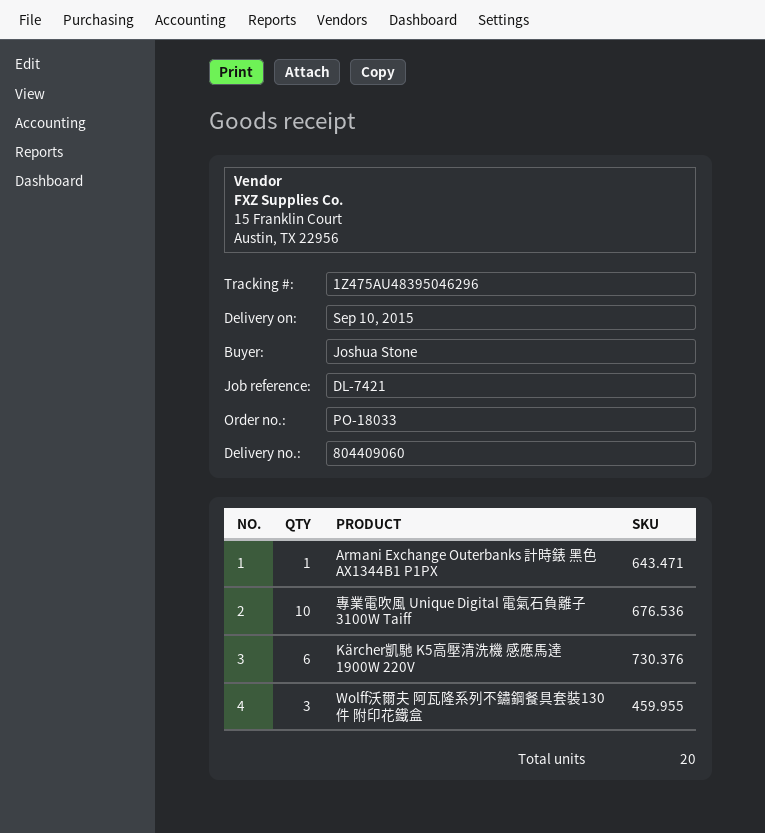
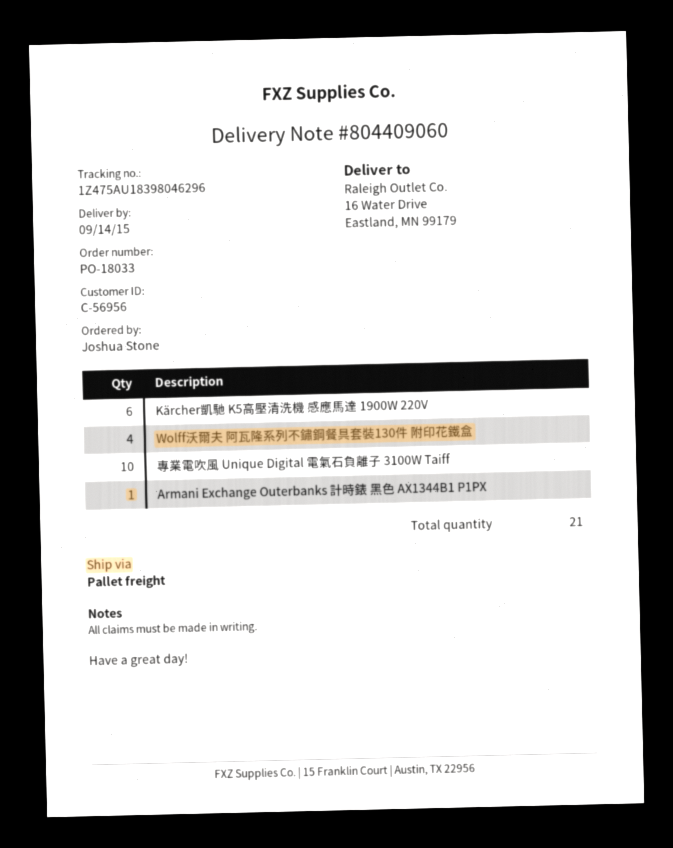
delivery date: 2015-09-10 -> 2015-09-14
tracking number: 1Z475AU48395046296 -> 1Z475AU18398046296
Wolff沃爾夫 阿瓦隆系列不鏽鋼餐具套裝130件 附印花鐵盒: 3 -> 4
total quantity: 20 -> 21

